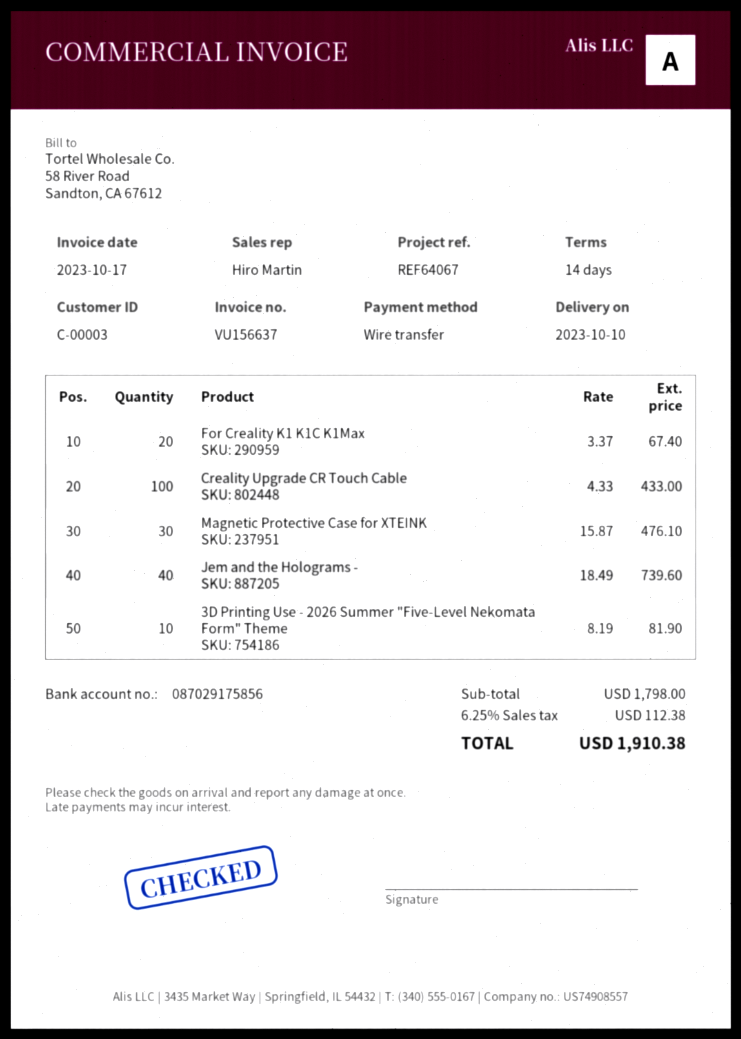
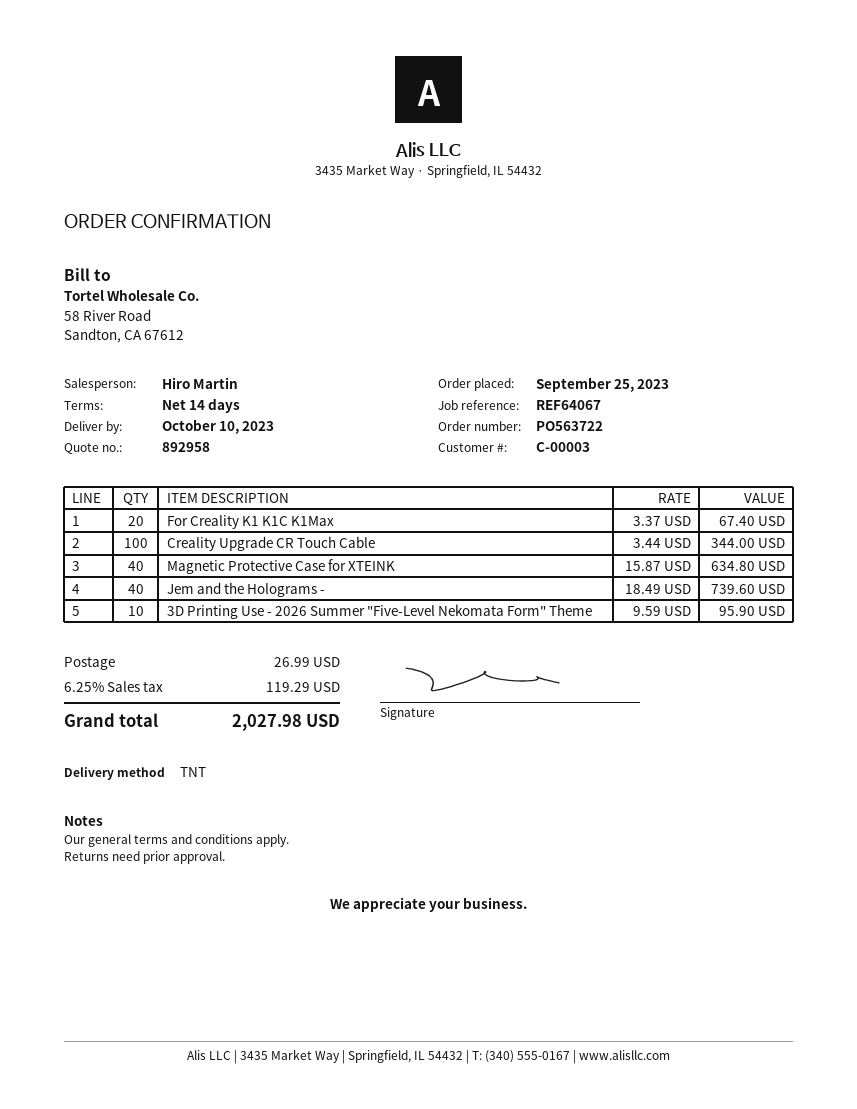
Creality Upgrade CR Touch Cable: 100 x 4.33 = 433.00 -> 100 x 3.44 = 344.00
Magnetic Protective Case for XTEINK: 30 x 15.87 = 476.10 -> 40 x 15.87 = 634.80
3D Printing Use - 2026 Summer "Five-Level Nekomata Form" Theme: 10 x 8.19 = 81.90 -> 10 x 9.59 = 95.90
shipping: none -> 26.99
tax: 6.25% = 112.38 -> 6.25% = 119.29
total: 1910.38 -> 2027.98

